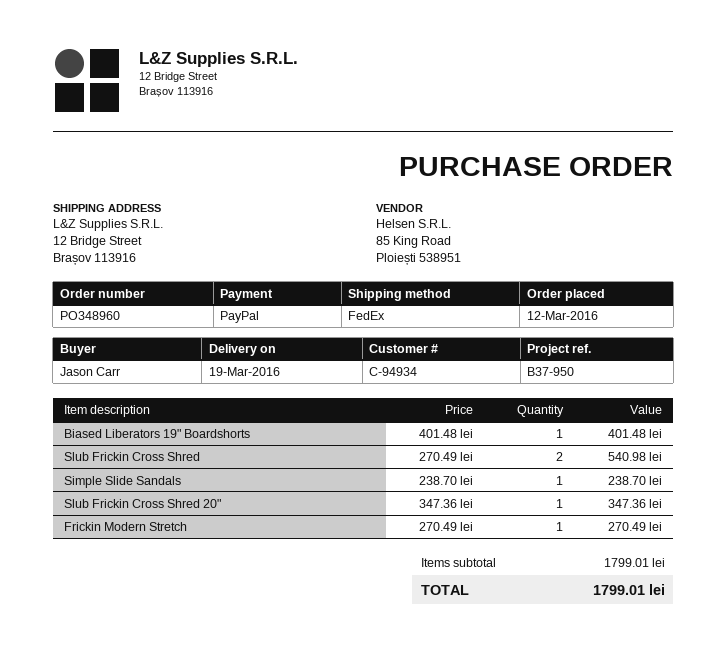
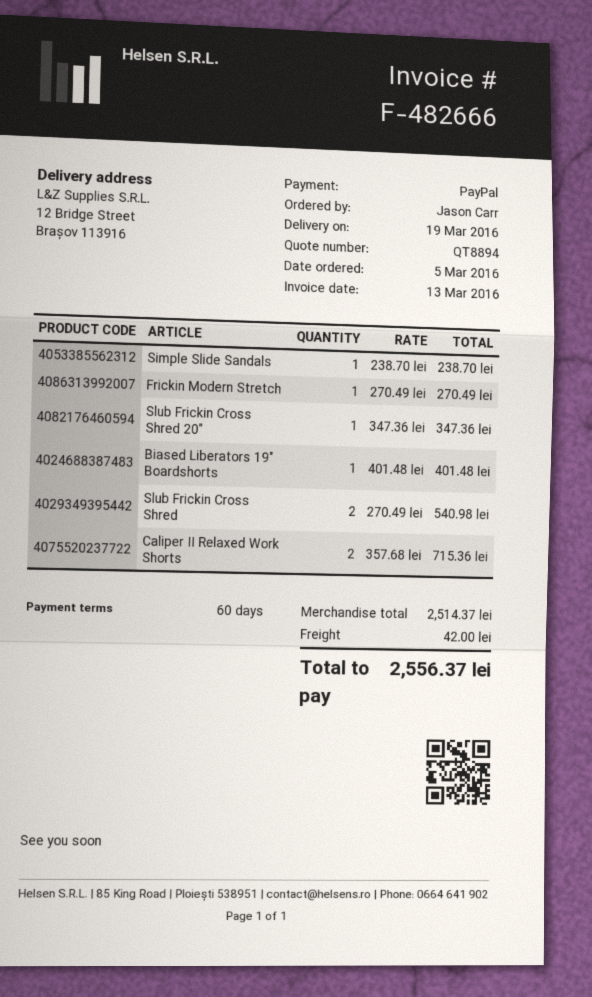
order date: 2016-03-12 -> 2016-03-05
Caliper II Relaxed Work Shorts: none -> 2 x 357.68 = 715.36
subtotal: 1799.01 -> 2514.37
shipping: none -> 42.00
total: 1799.01 -> 2556.37

